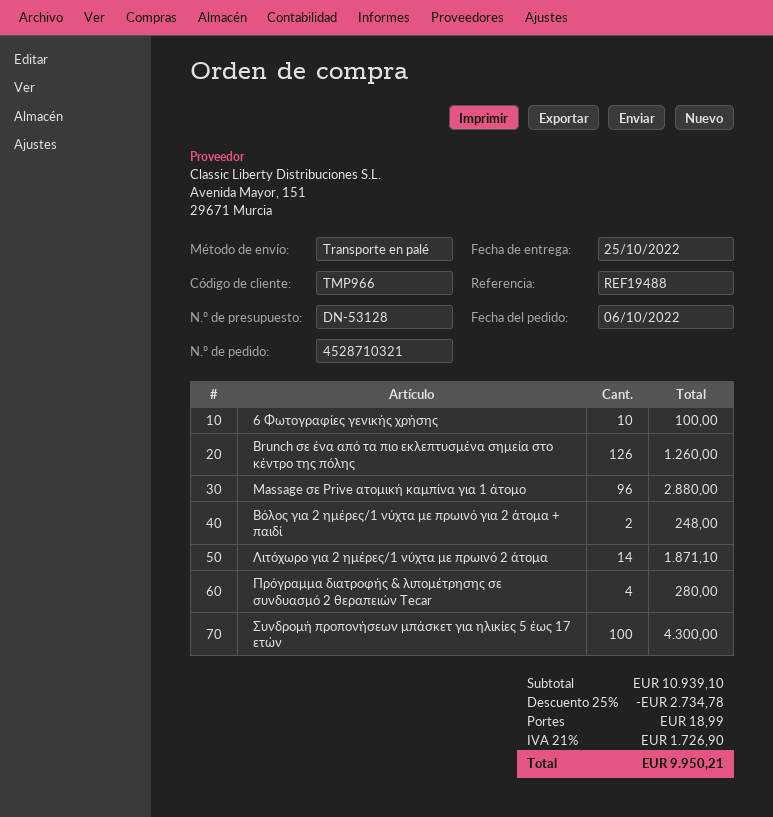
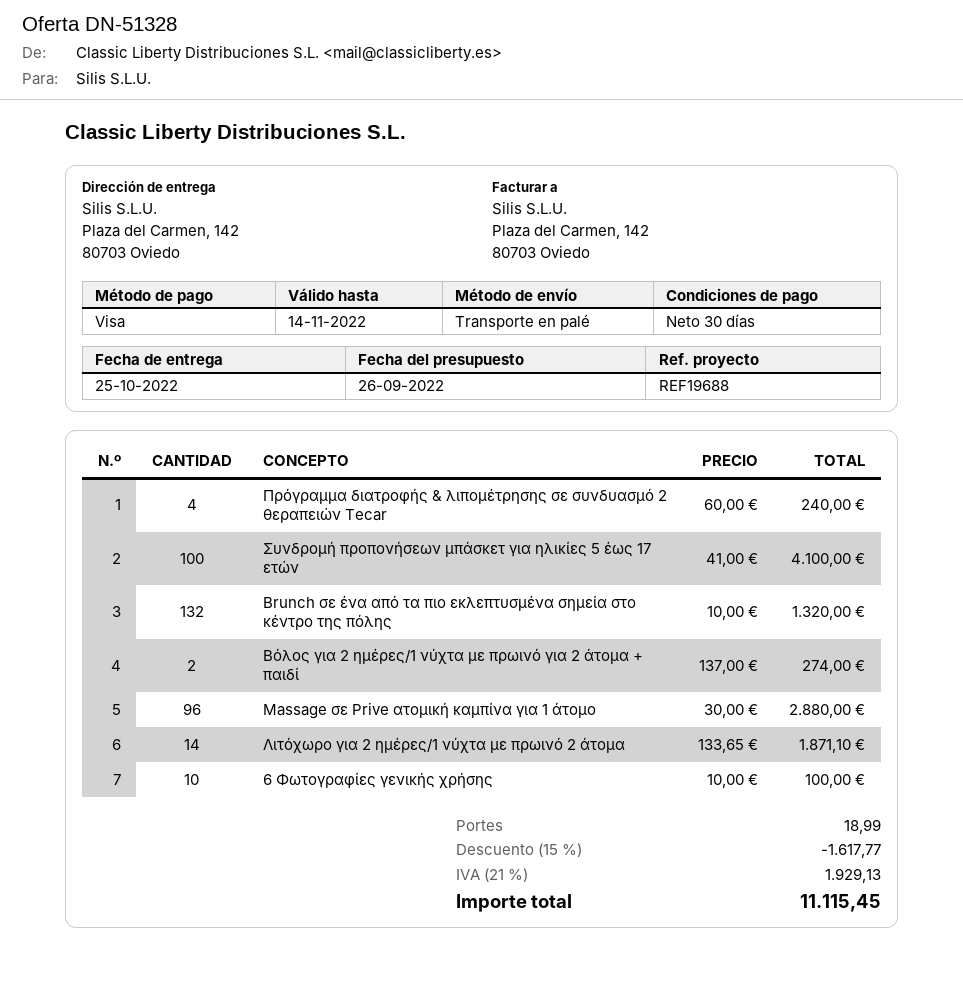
quote number: DN-53128 -> DN-51328
reference: REF19488 -> REF19688
Brunch σε ένα από τα πιο εκλεπτυσμένα σημεία στο κέντρο της πόλης: 126 for 1260.00 -> 132 for 1320.00
Βόλος για 2 ημέρες/1 νύχτα με πρωινό για 2 άτομα + παιδί: 2 for 248.00 -> 2 for 274.00
Πρόγραμμα διατροφής & λιπομέτρησης σε συνδυασμό 2 θεραπειών Tecar: 4 for 280.00 -> 4 for 240.00
Συνδρομή προπονήσεων μπάσκετ για ηλικίες 5 έως 17 ετών: 100 for 4300.00 -> 100 for 4100.00
discount: 25% = 2734.78 -> 15% = 1617.77
tax: 21% = 1726.90 -> 21% = 1929.13
total: 9950.21 -> 11115.45

